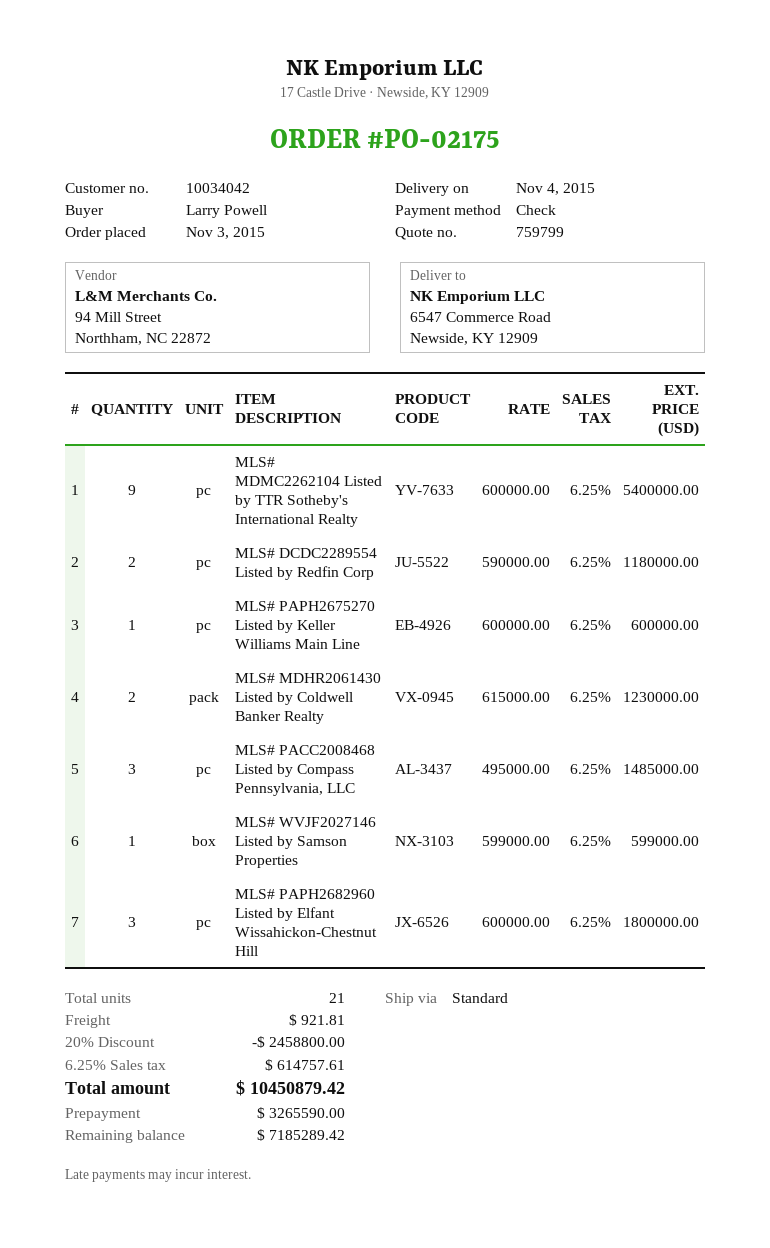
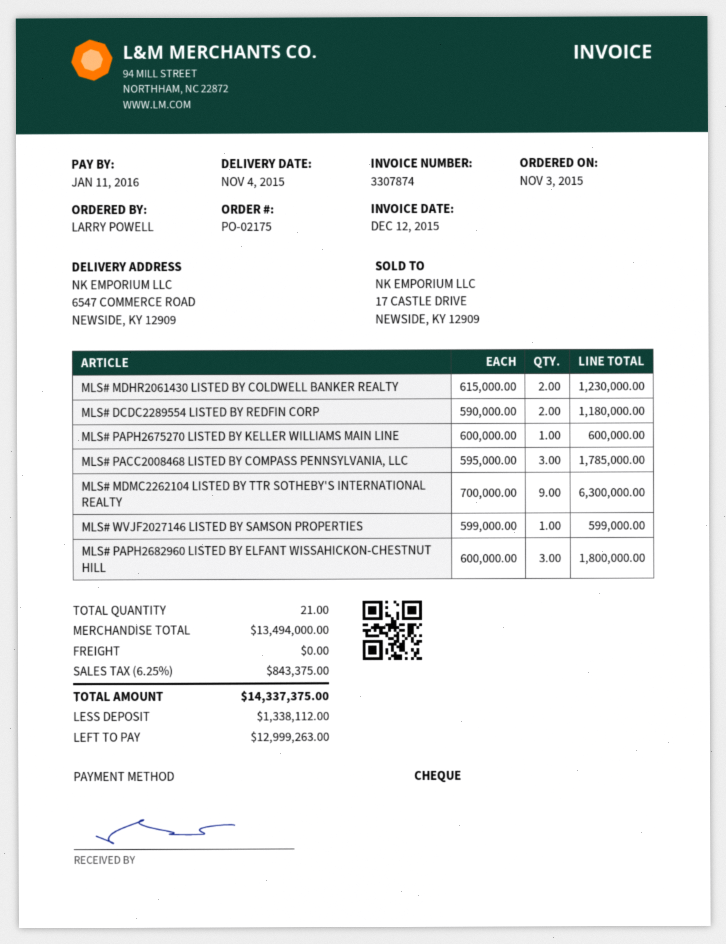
MLS# MDMC2262104 Listed by TTR Sotheby's International Realty: 9 x 600000.00 = 5400000.00 -> 9 x 700000.00 = 6300000.00
MLS# PACC2008468 Listed by Compass Pennsylvania, LLC: 3 x 495000.00 = 1485000.00 -> 3 x 595000.00 = 1785000.00
discount: 20% = 2458800.00 -> none
shipping: 921.81 -> 0.00
tax: 6.25% = 614757.61 -> 6.25% = 843375.00
total: 10450879.42 -> 14337375.00
deposit: 3265590.00 -> 1338112.00
balance: 7185289.42 -> 12999263.00

